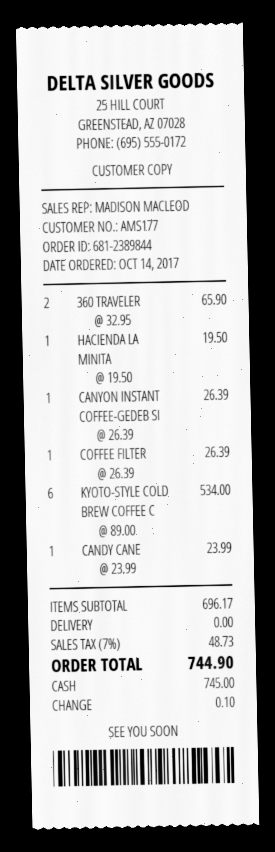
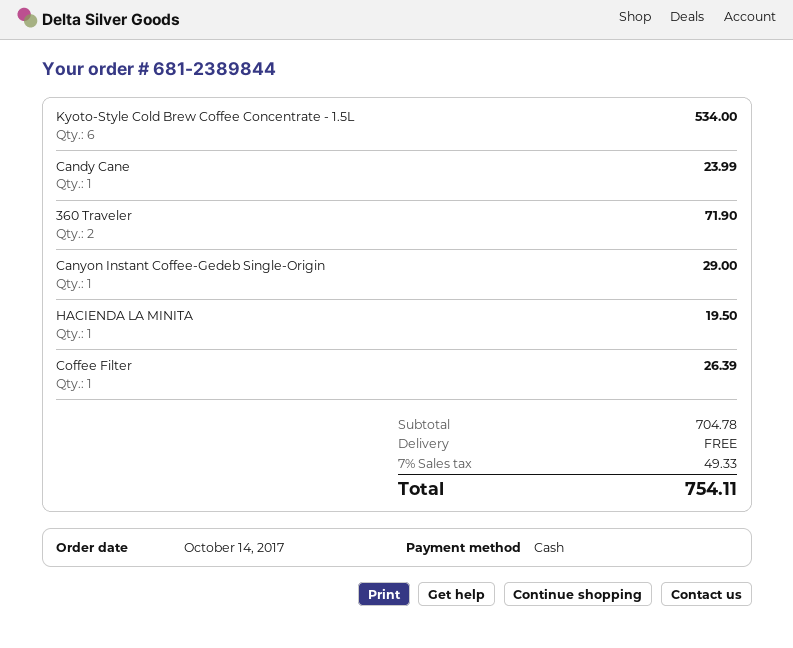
360 TRAVELER: 2 for 65.90 -> 2 for 71.90
CANYON INSTANT COFFEE-GEDEB SI: 1 for 26.39 -> 1 for 29.00
subtotal: 696.17 -> 704.78
tax: 7% = 48.73 -> 7% = 49.33
total: 744.90 -> 754.11

